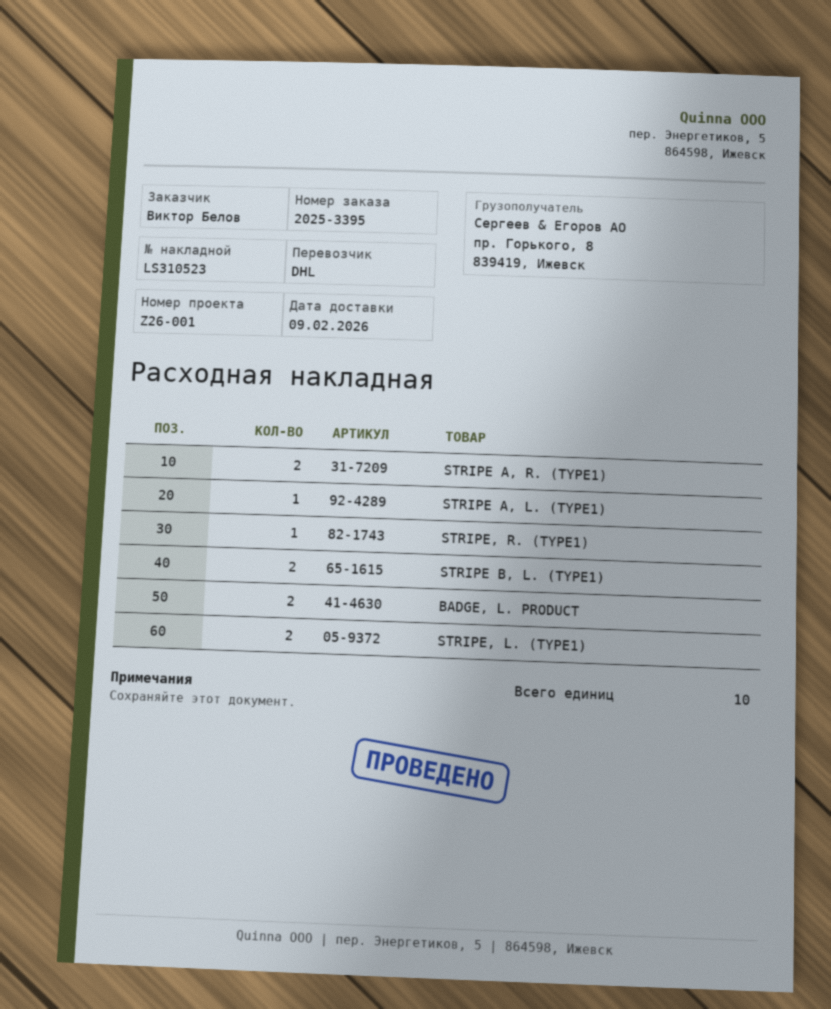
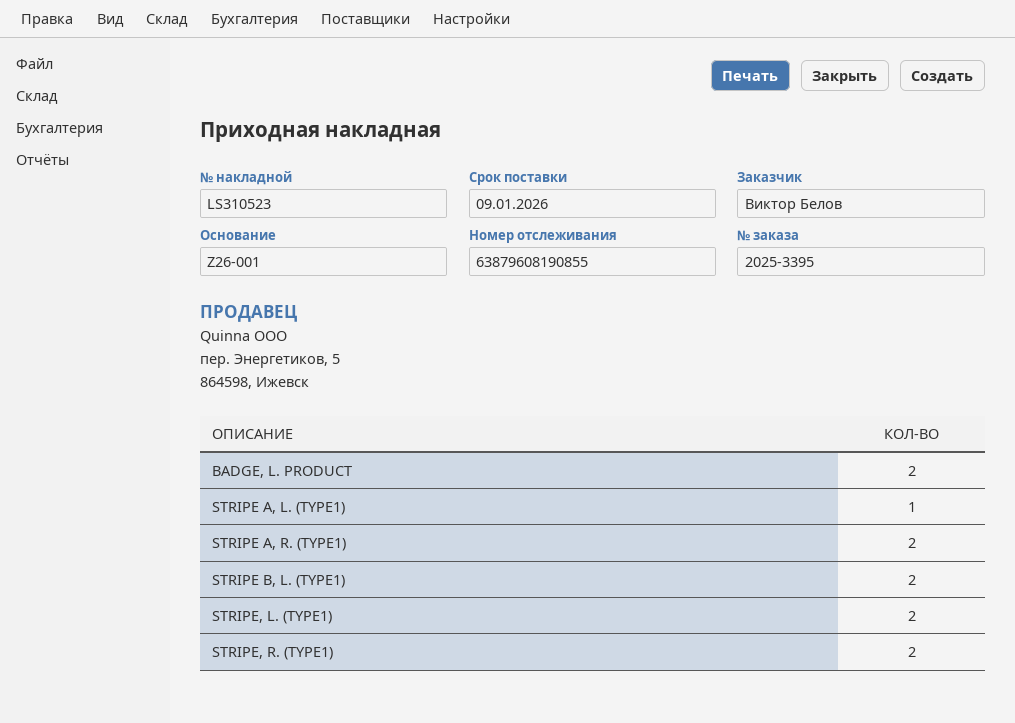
delivery date: 2026-02-09 -> 2026-01-09
STRIPE, R. (TYPE1): 1 -> 2

